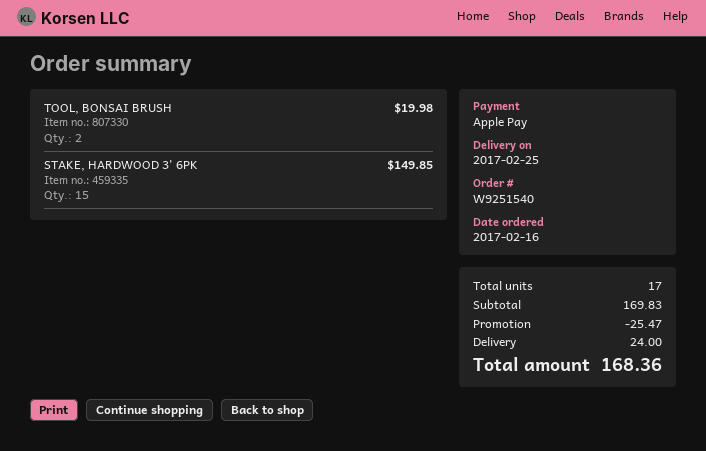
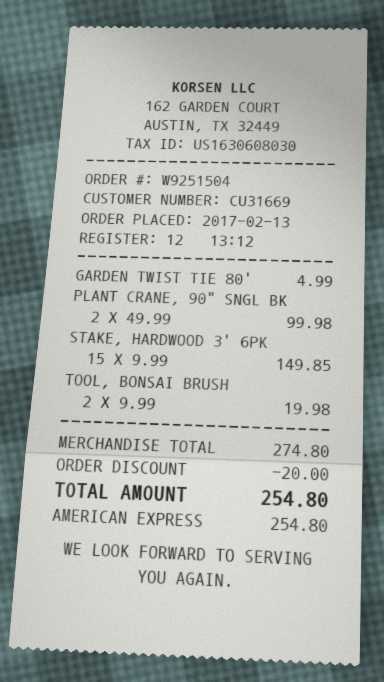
order number: W9251540 -> W9251504
order date: 2017-02-16 -> 2017-02-13
payment method: Apple Pay -> American Express
GARDEN TWIST TIE 80': none -> 1 for 4.99
PLANT CRANE, 90" SNGL BK: none -> 2 for 99.98
subtotal: 169.83 -> 274.80
discount: 25.47 -> 20.00
shipping: 24.00 -> none
total: 168.36 -> 254.80

